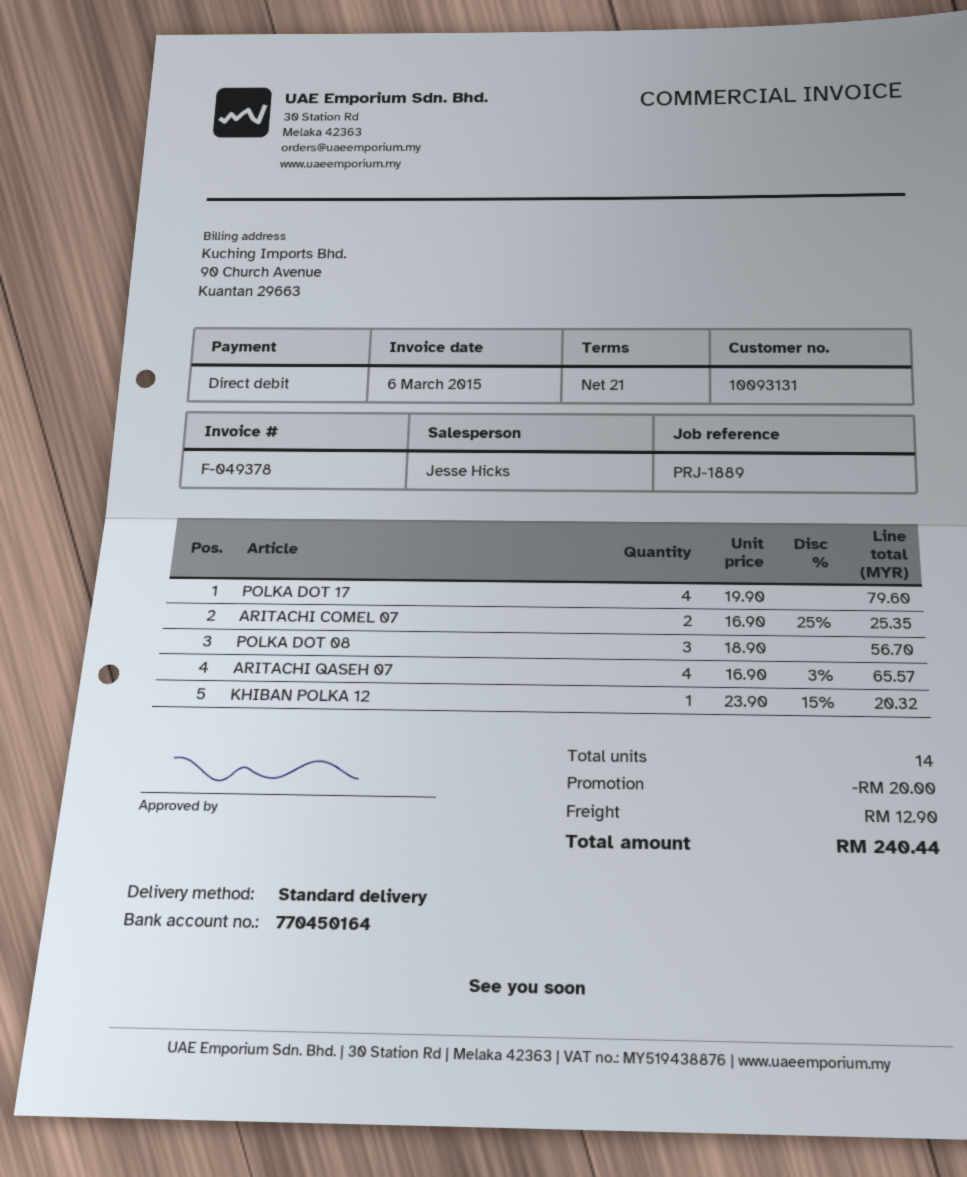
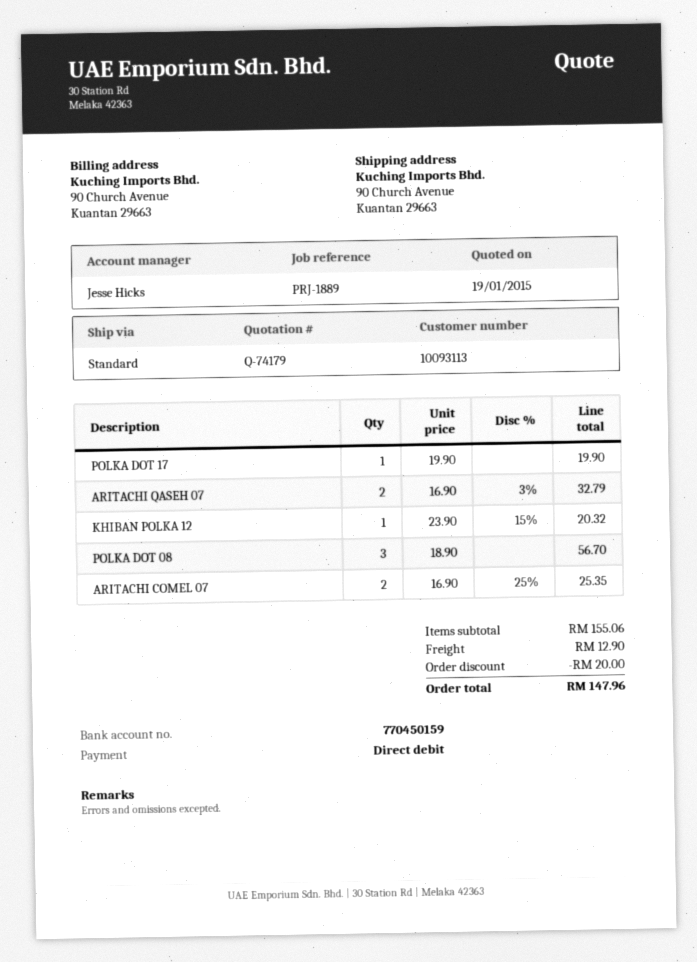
customer number: 10093131 -> 10093113
bank account: 770450164 -> 770450159
POLKA DOT 17: 4 x 19.90 = 79.60 -> 1 x 19.90 = 19.90
ARITACHI QASEH 07: 4 x 16.90 - 3% = 65.57 -> 2 x 16.90 - 3% = 32.79
total: 240.44 -> 147.96

